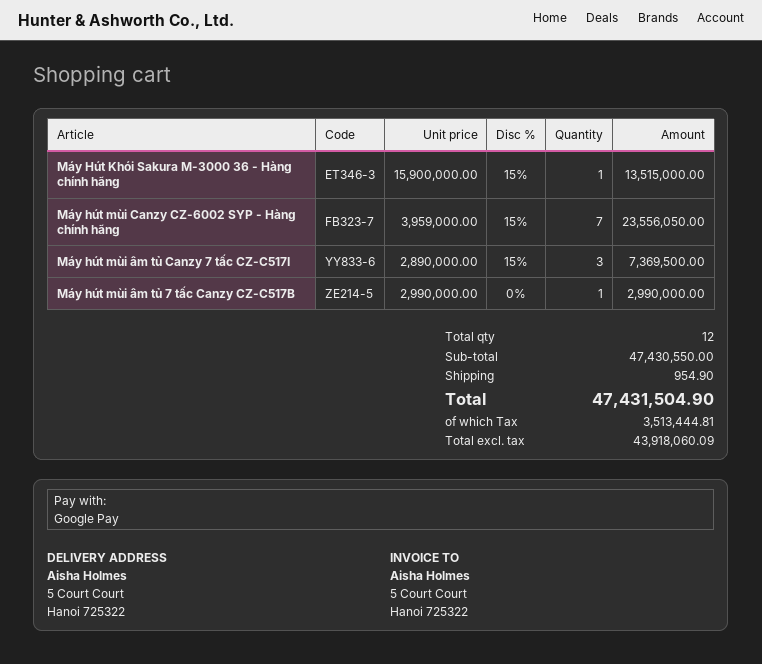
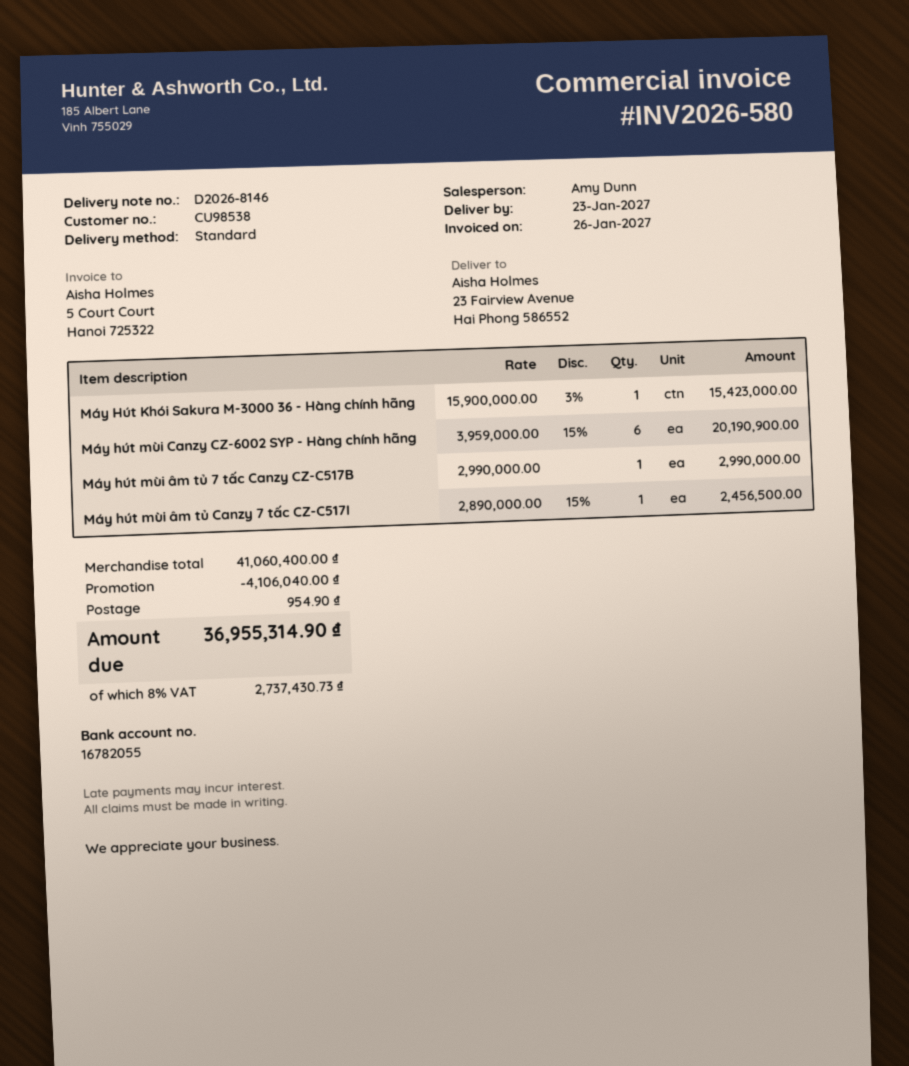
ship to: 5 Court Court, Hanoi 725322 -> 23 Fairview Avenue, Hai Phong 586552
Máy Hút Khói Sakura M-3000 36 - Hàng chính hãng: 1 x 15900000.00 - 15% = 13515000.00 -> 1 x 15900000.00 - 3% = 15423000.00
Máy hút mùi Canzy CZ-6002 SYP - Hàng chính hãng: 7 x 3959000.00 - 15% = 23556050.00 -> 6 x 3959000.00 - 15% = 20190900.00
Máy hút mùi âm tủ Canzy 7 tấc CZ-C517I: 3 x 2890000.00 - 15% = 7369500.00 -> 1 x 2890000.00 - 15% = 2456500.00
subtotal: 47430550.00 -> 41060400.00
discount: none -> 4106040.00
tax: 3513444.81 -> 2737430.73
total: 47431504.90 -> 36955314.90

